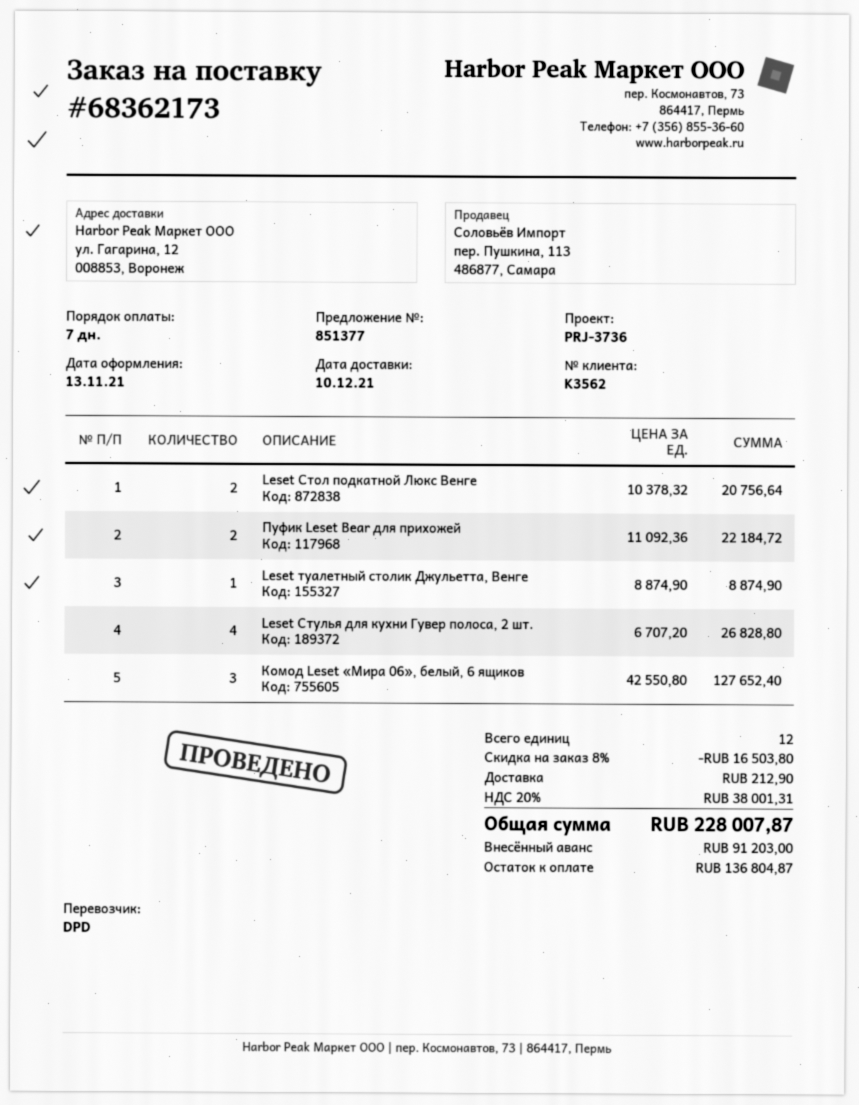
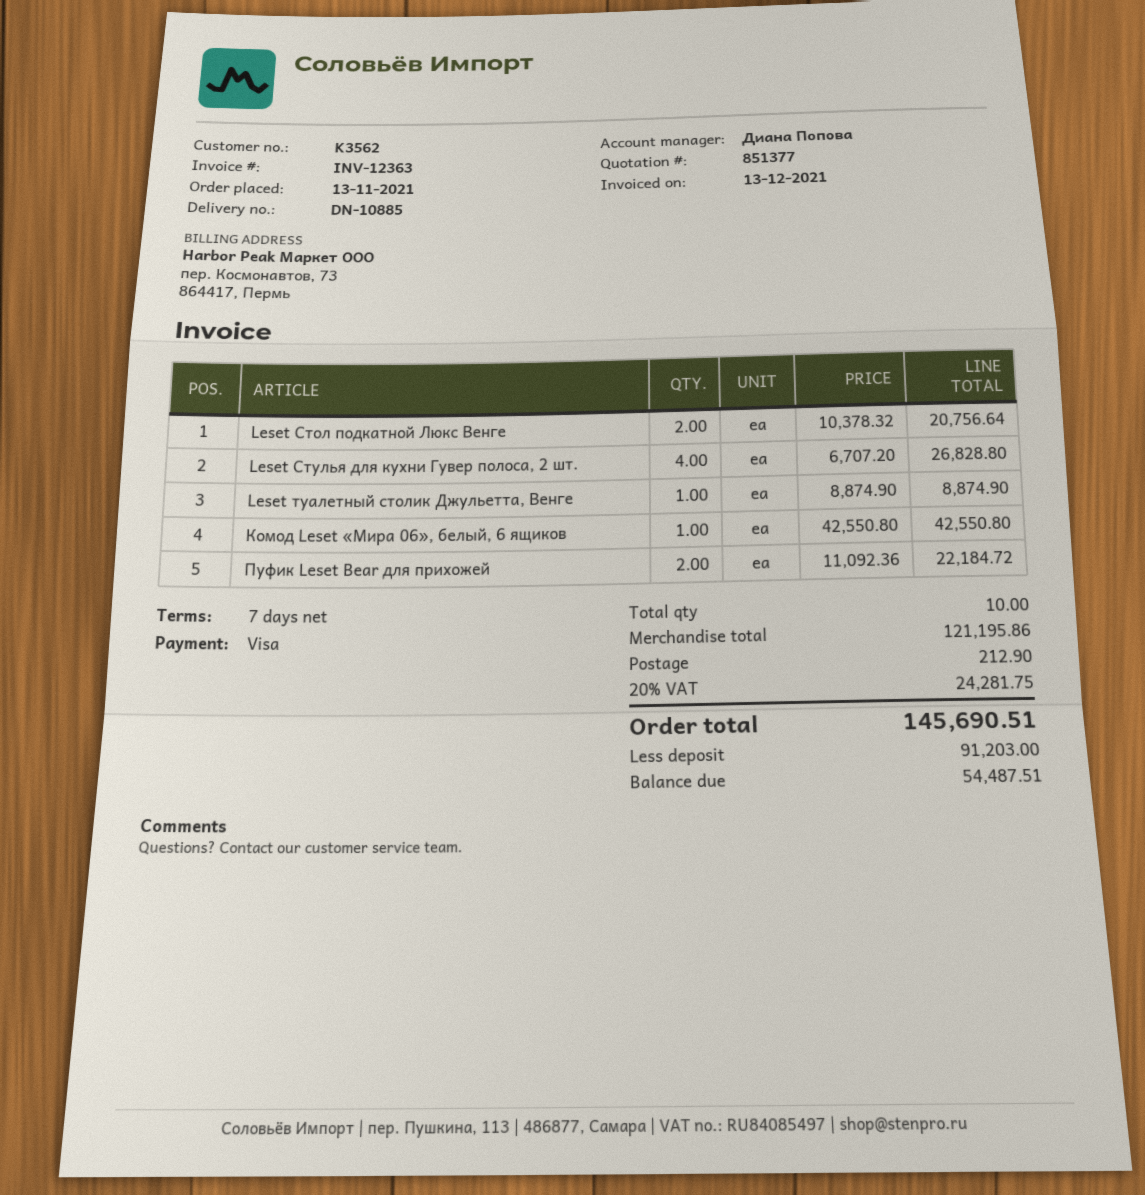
Комод Leset «Мира 06», белый, 6 ящиков: 3 x 42550.80 = 127652.40 -> 1 x 42550.80 = 42550.80
total quantity: 12 -> 10
discount: 8% = 16503.80 -> none
tax: 20% = 38001.31 -> 20% = 24281.75
total: 228007.87 -> 145690.51
balance: 136804.87 -> 54487.51

